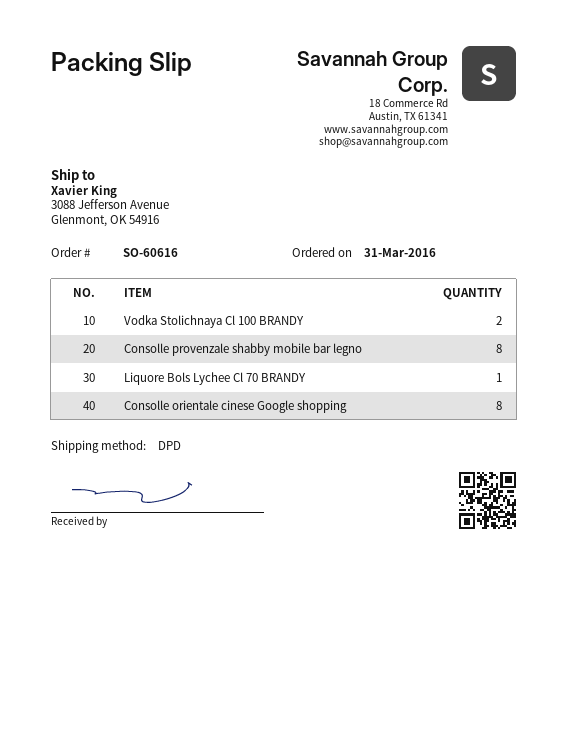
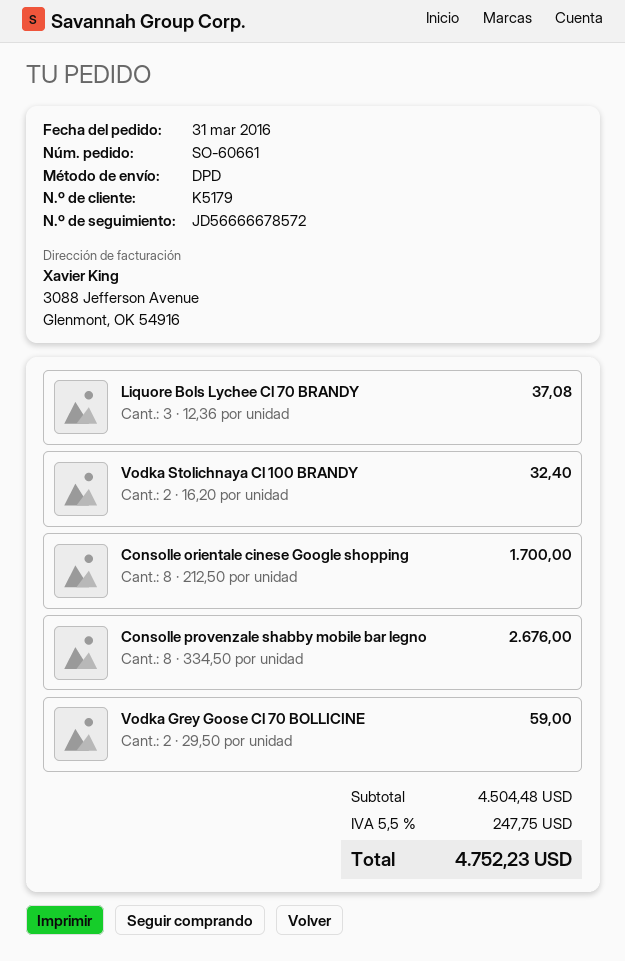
order number: SO-60616 -> SO-60661
Liquore Bols Lychee Cl 70 BRANDY: 1 -> 3
Vodka Grey Goose Cl 70 BOLLICINE: none -> 2

